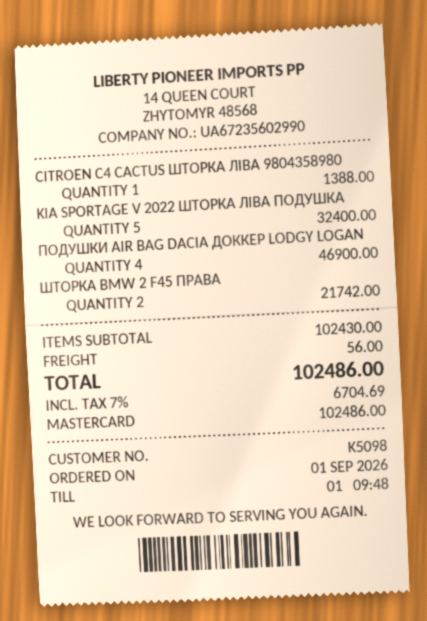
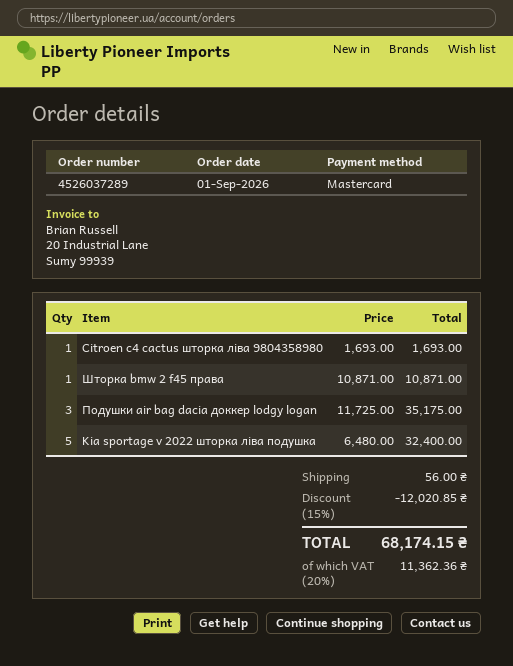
CITROEN C4 CACTUS ШТОРКА ЛІВА 9804358980: 1 for 1388.00 -> 1 for 1693.00
ПОДУШКИ AIR BAG DACIA ДОККЕР LODGY LOGAN: 4 for 46900.00 -> 3 for 35175.00
ШТОРКА BMW 2 F45 ПРАВА: 2 for 21742.00 -> 1 for 10871.00
discount: none -> 15% = 12020.85
tax: 7% = 6704.69 -> 20% = 11362.36
total: 102486.00 -> 68174.15

